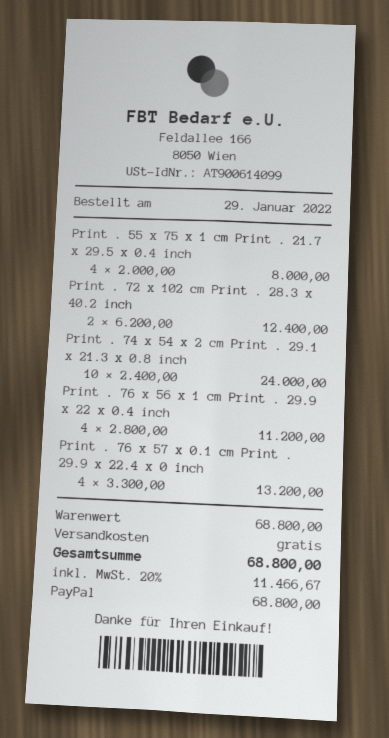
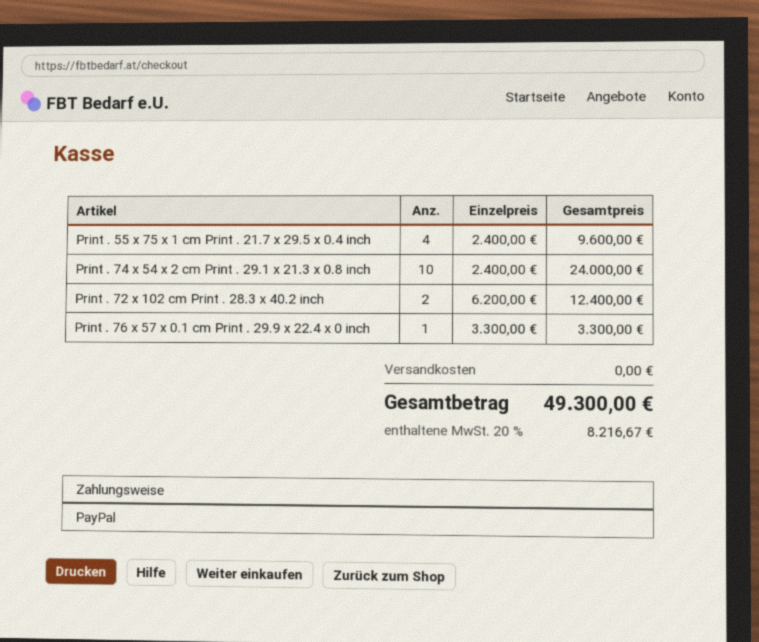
Print . 55 x 75 x 1 cm Print . 21.7 x 29.5 x 0.4 inch: 4 x 2000.00 = 8000.00 -> 4 x 2400.00 = 9600.00
Print . 76 x 56 x 1 cm Print . 29.9 x 22 x 0.4 inch: 4 x 2800.00 = 11200.00 -> none
Print . 76 x 57 x 0.1 cm Print . 29.9 x 22.4 x 0 inch: 4 x 3300.00 = 13200.00 -> 1 x 3300.00 = 3300.00
tax: 20% = 11466.67 -> 20% = 8216.67
total: 68800.00 -> 49300.00

